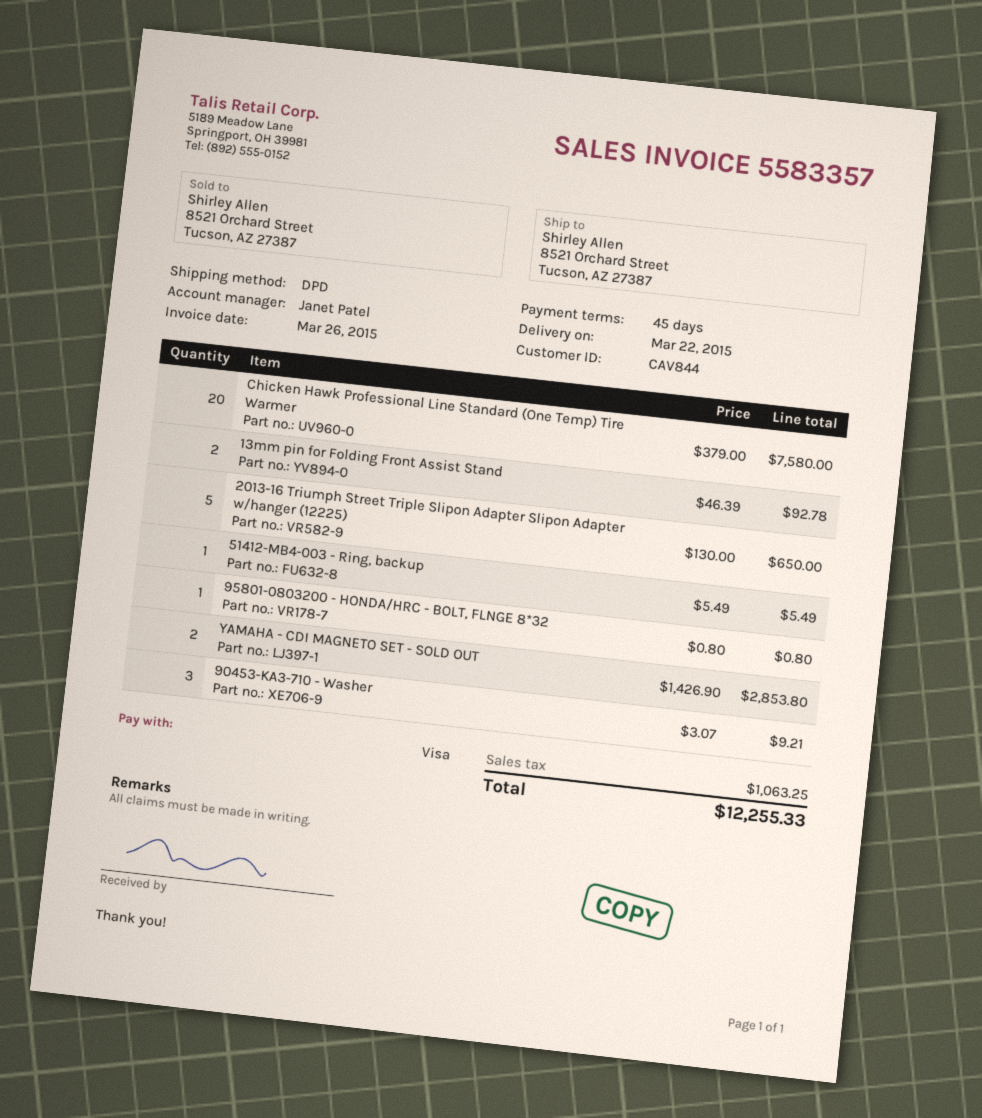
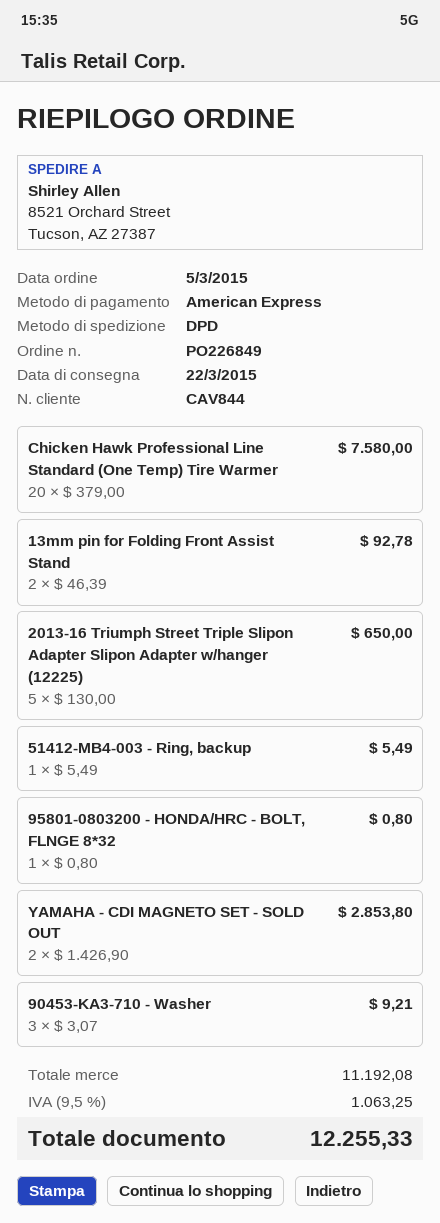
payment method: Visa -> American Express

